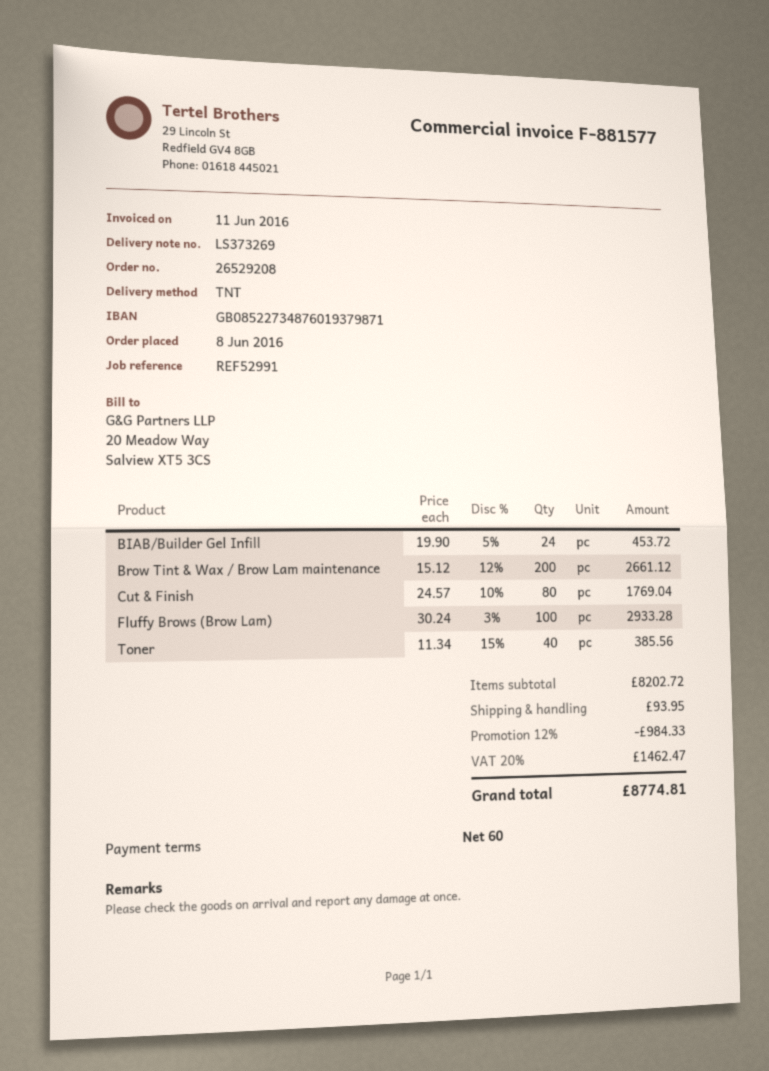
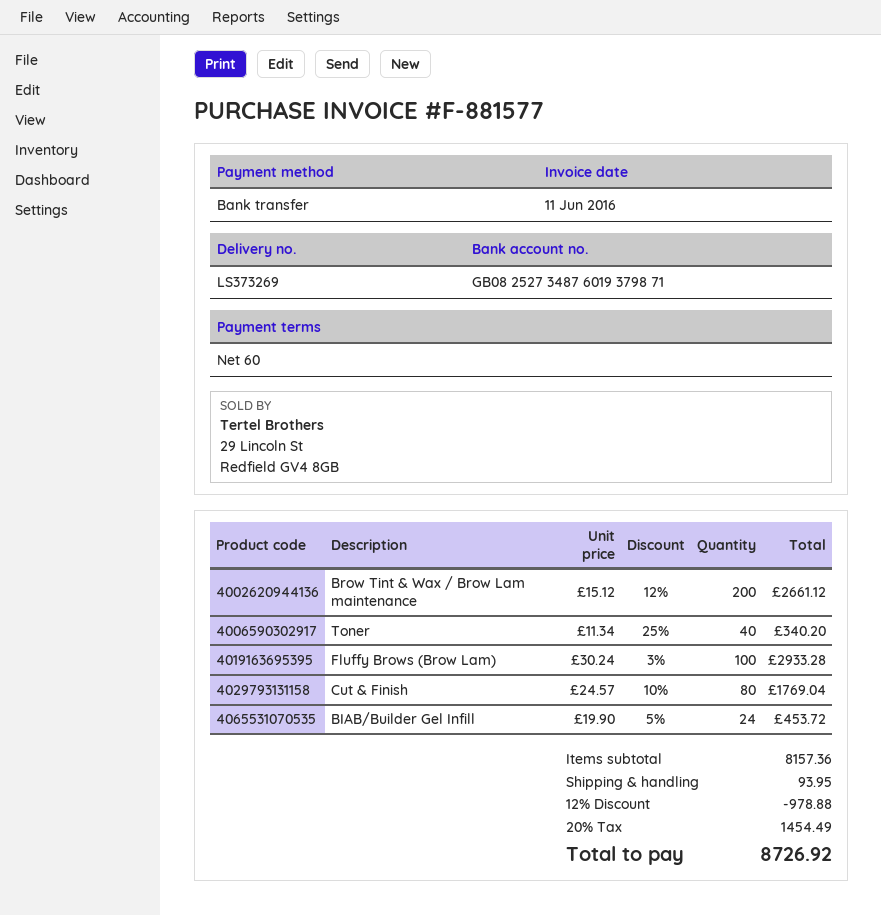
bank account: GB08522734876019379871 -> GB08252734876019379871
Toner: 40 x 11.34 - 15% = 385.56 -> 40 x 11.34 - 25% = 340.20
subtotal: 8202.72 -> 8157.36
discount: 12% = 984.33 -> 12% = 978.88
tax: 20% = 1462.47 -> 20% = 1454.49
total: 8774.81 -> 8726.92

